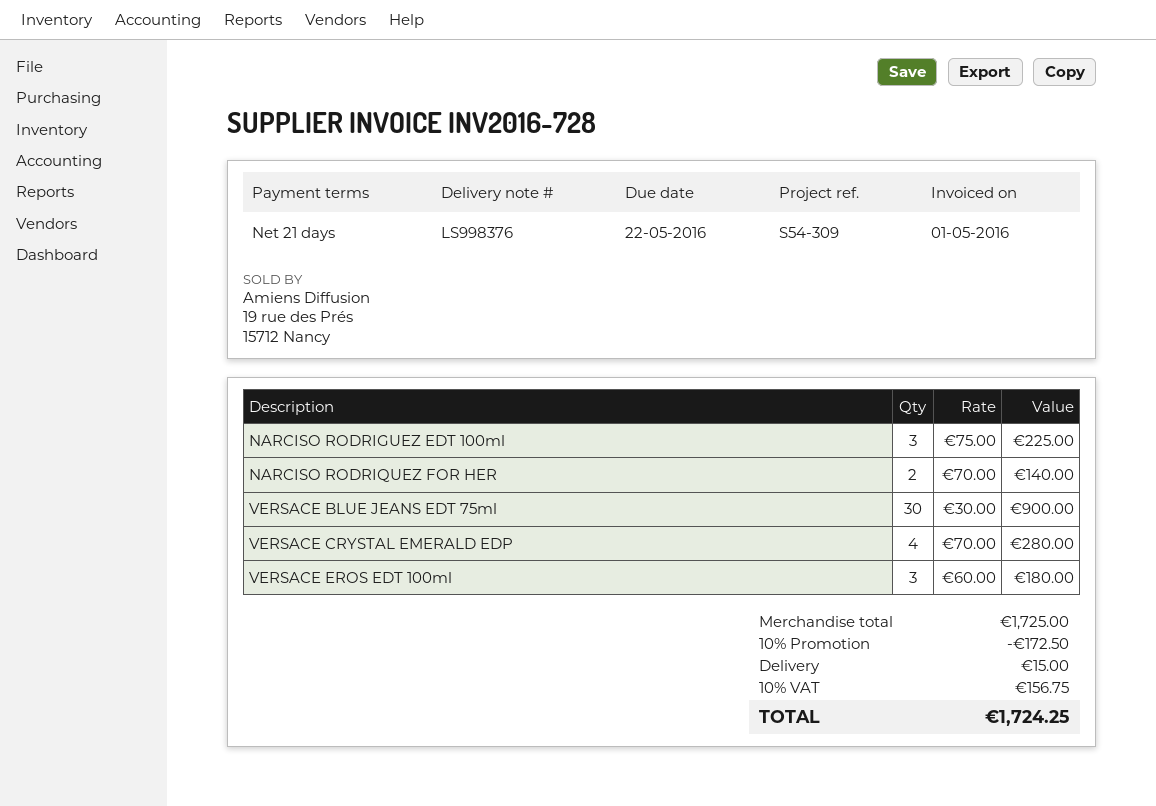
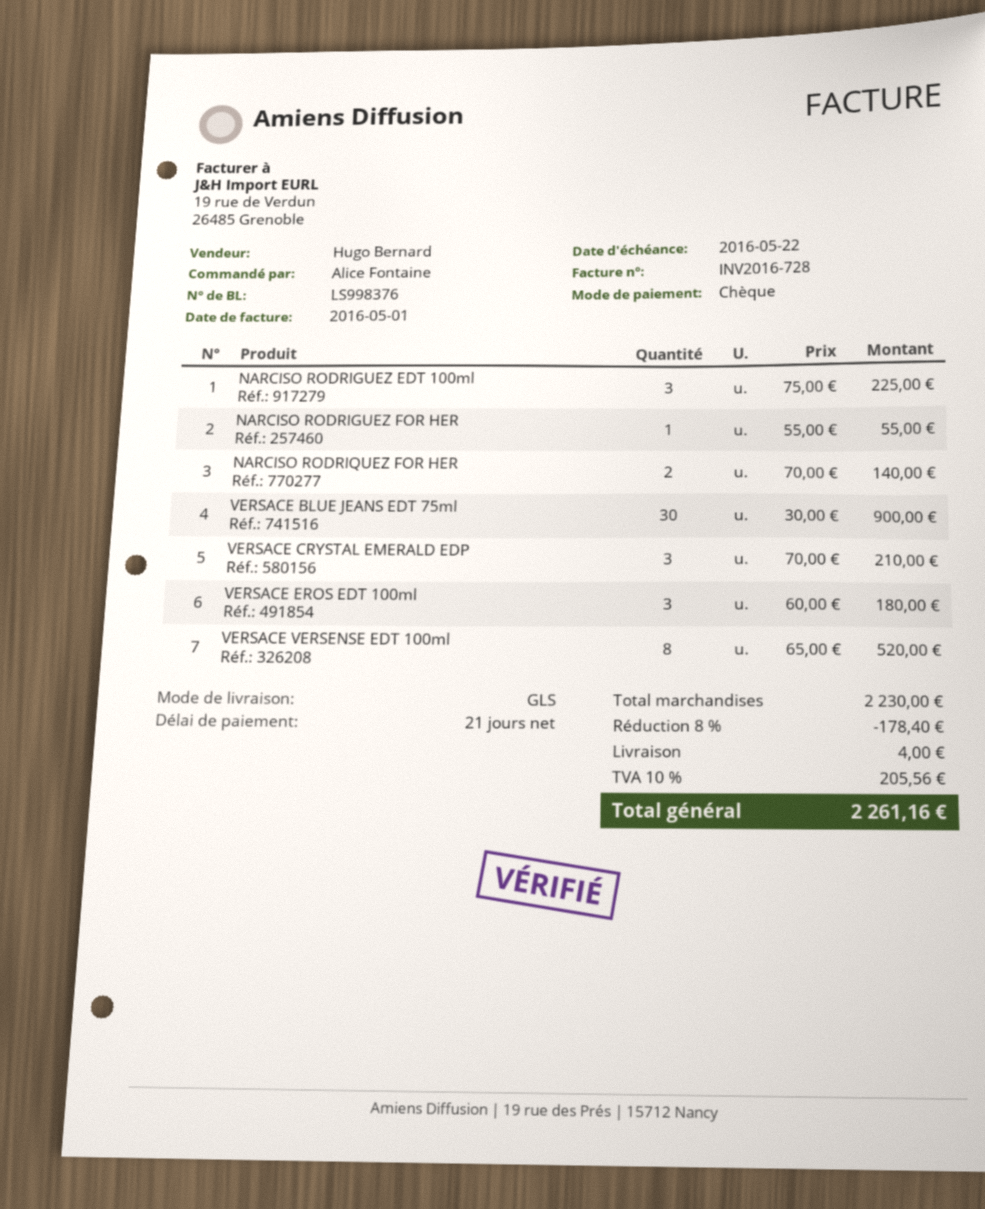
VERSACE CRYSTAL EMERALD EDP: 4 x 70.00 = 280.00 -> 3 x 70.00 = 210.00
NARCISO RODRIGUEZ FOR HER: none -> 1 x 55.00 = 55.00
VERSACE VERSENSE EDT 100ml: none -> 8 x 65.00 = 520.00
subtotal: 1725.00 -> 2230.00
discount: 10% = 172.50 -> 8% = 178.40
shipping: 15.00 -> 4.00
tax: 10% = 156.75 -> 10% = 205.56
total: 1724.25 -> 2261.16

